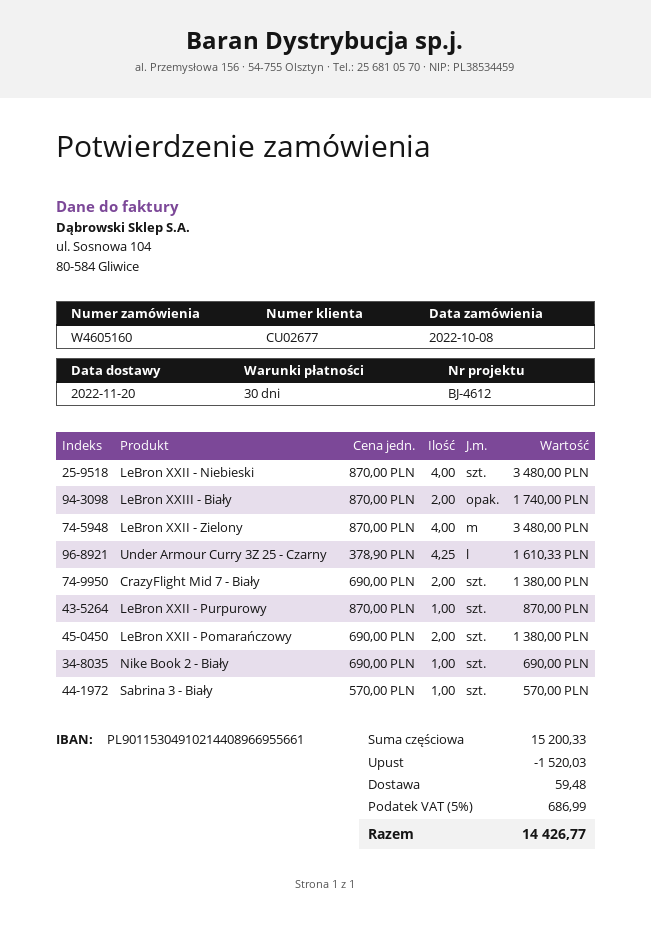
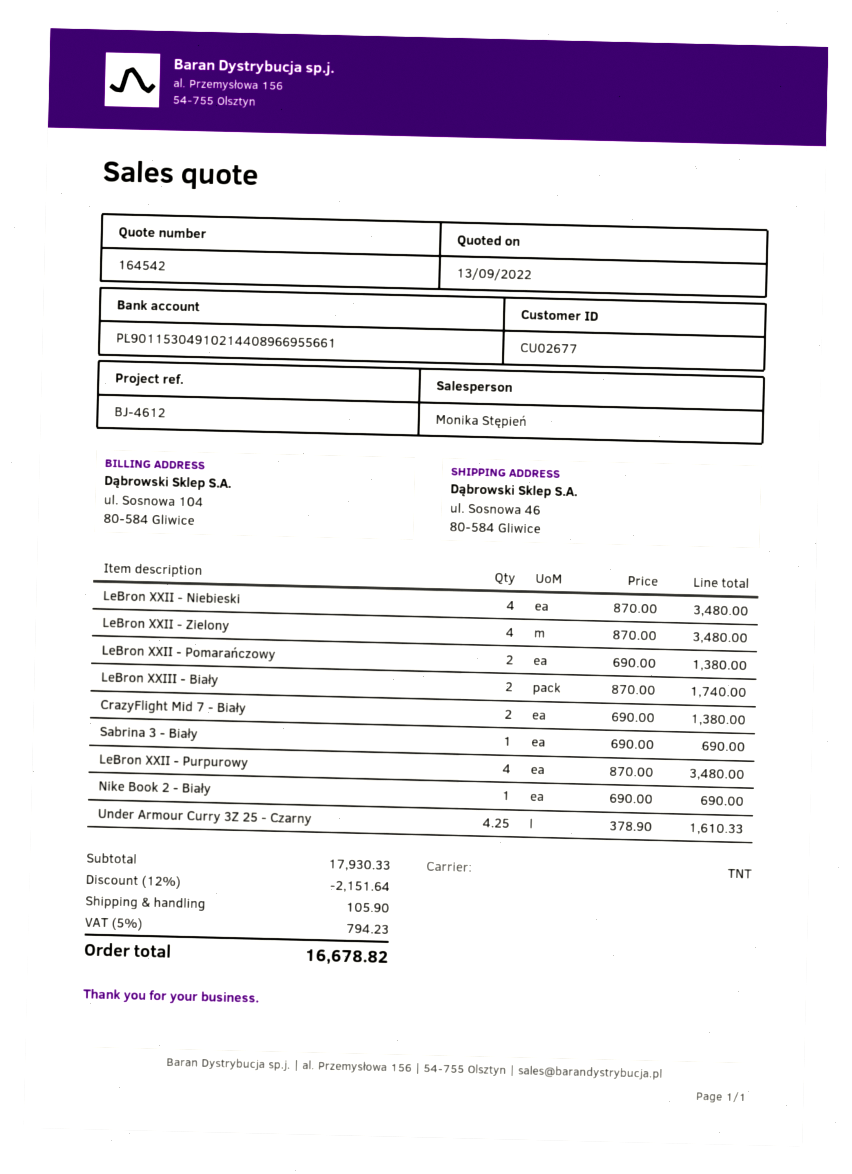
LeBron XXII - Purpurowy: 1 x 870.00 = 870.00 -> 4 x 870.00 = 3480.00
Sabrina 3 - Biały: 1 x 570.00 = 570.00 -> 1 x 690.00 = 690.00
subtotal: 15200.33 -> 17930.33
discount: 1520.03 -> 2151.64
shipping: 59.48 -> 105.90
tax: 5% = 686.99 -> 5% = 794.23
total: 14426.77 -> 16678.82

